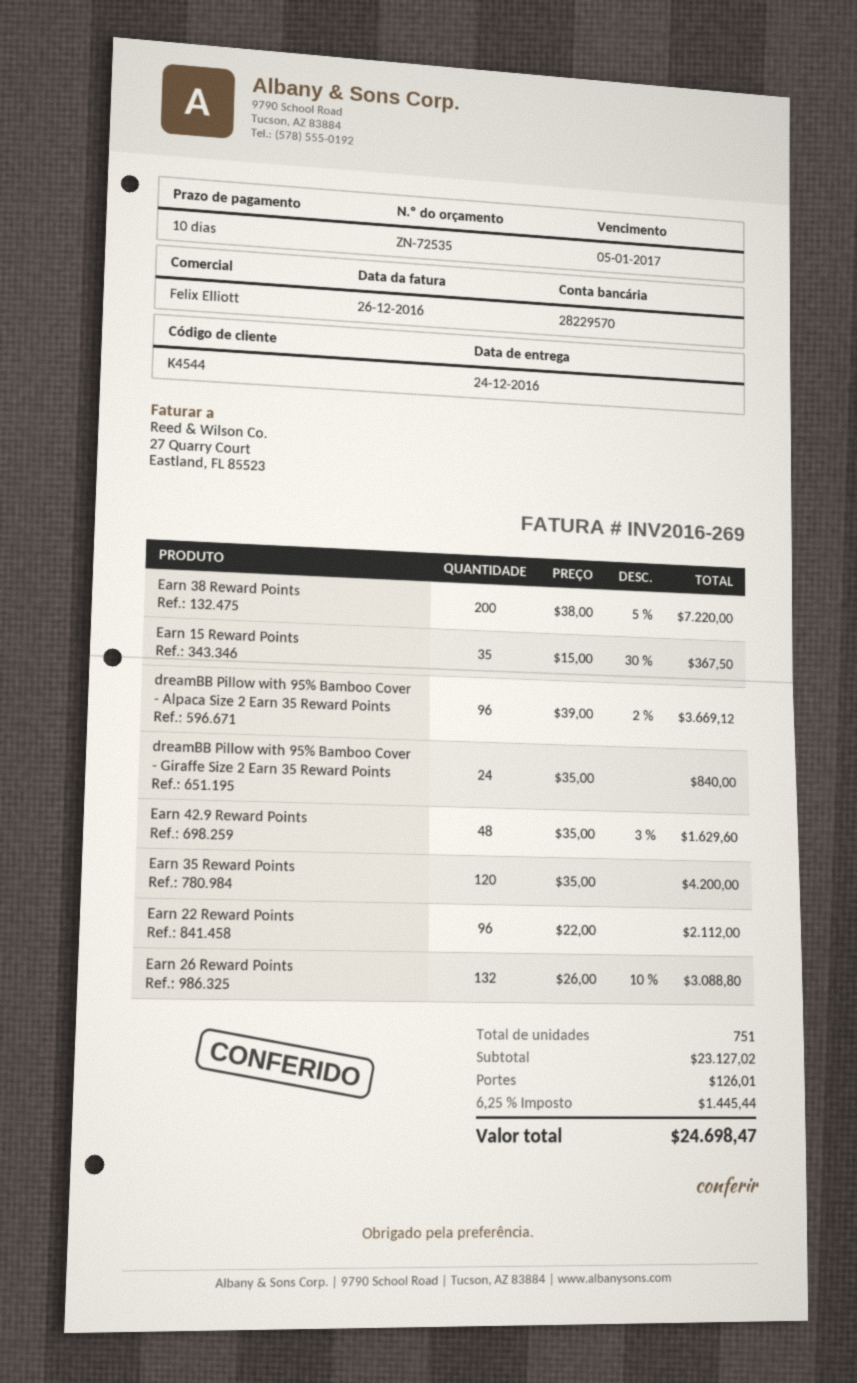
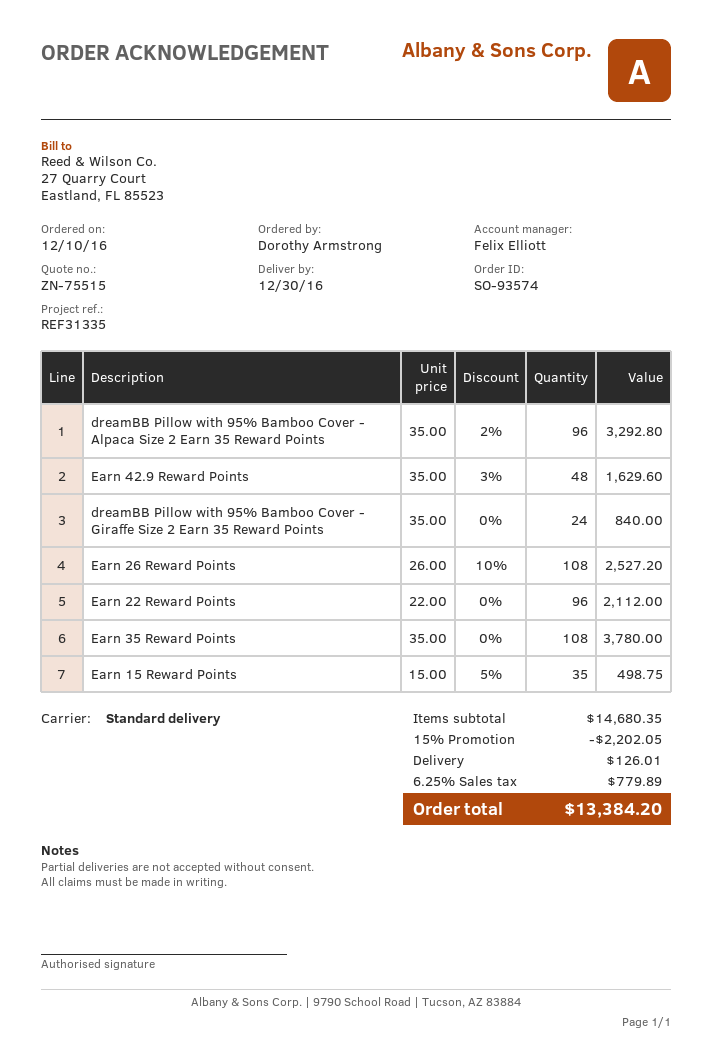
quote number: ZN-72535 -> ZN-75515
delivery date: 2016-12-24 -> 2016-12-30
Earn 38 Reward Points: 200 x 38.00 - 5% = 7220.00 -> none
Earn 15 Reward Points: 35 x 15.00 - 30% = 367.50 -> 35 x 15.00 - 5% = 498.75
dreamBB Pillow with 95% Bamboo Cover - Alpaca Size 2 Earn 35 Reward Points: 96 x 39.00 - 2% = 3669.12 -> 96 x 35.00 - 2% = 3292.80
Earn 35 Reward Points: 120 x 35.00 = 4200.00 -> 108 x 35.00 = 3780.00
Earn 26 Reward Points: 132 x 26.00 - 10% = 3088.80 -> 108 x 26.00 - 10% = 2527.20
subtotal: 23127.02 -> 14680.35
discount: none -> 15% = 2202.05
tax: 6.25% = 1445.44 -> 6.25% = 779.89
total: 24698.47 -> 13384.20

